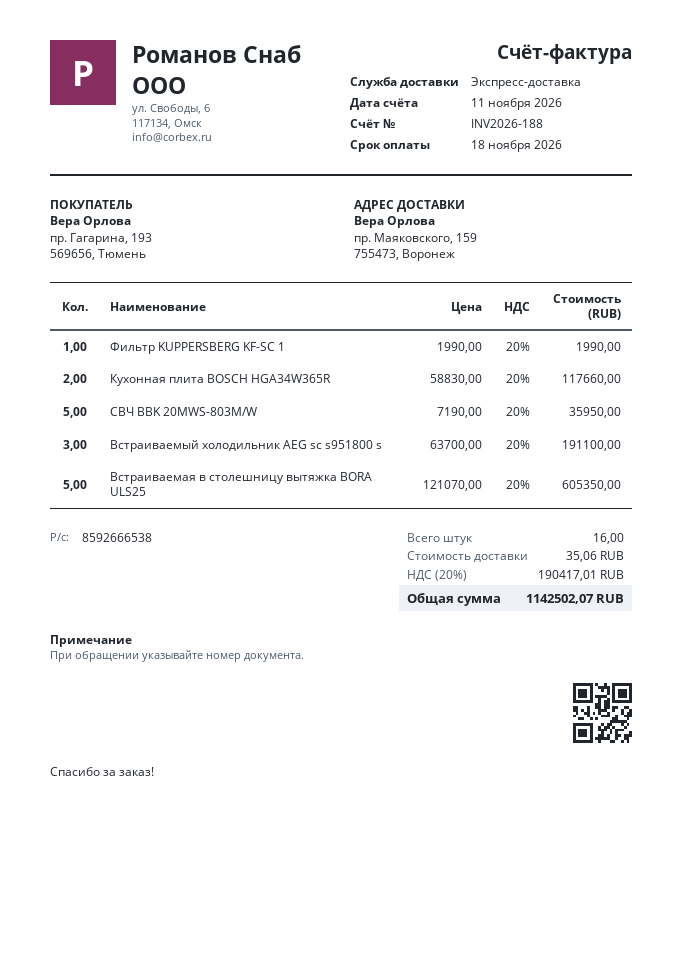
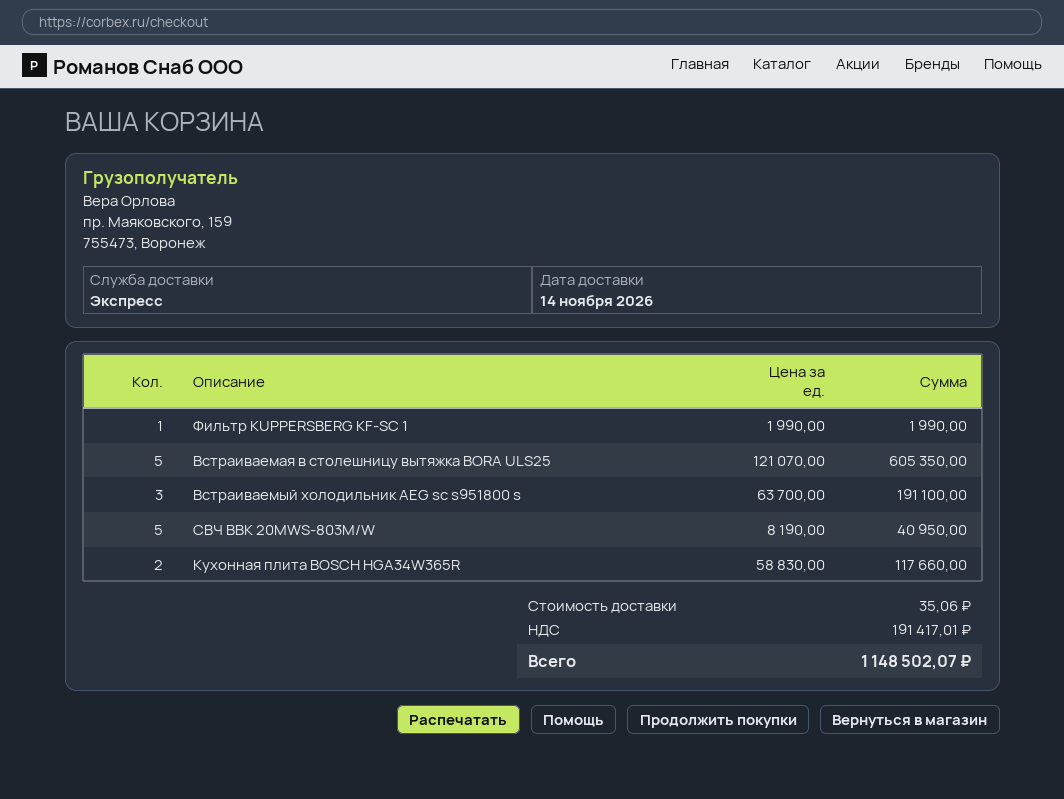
СВЧ BBK 20MWS-803M/W: 5 x 7190.00 = 35950.00 -> 5 x 8190.00 = 40950.00
tax: 190417.01 -> 191417.01
total: 1142502.07 -> 1148502.07

